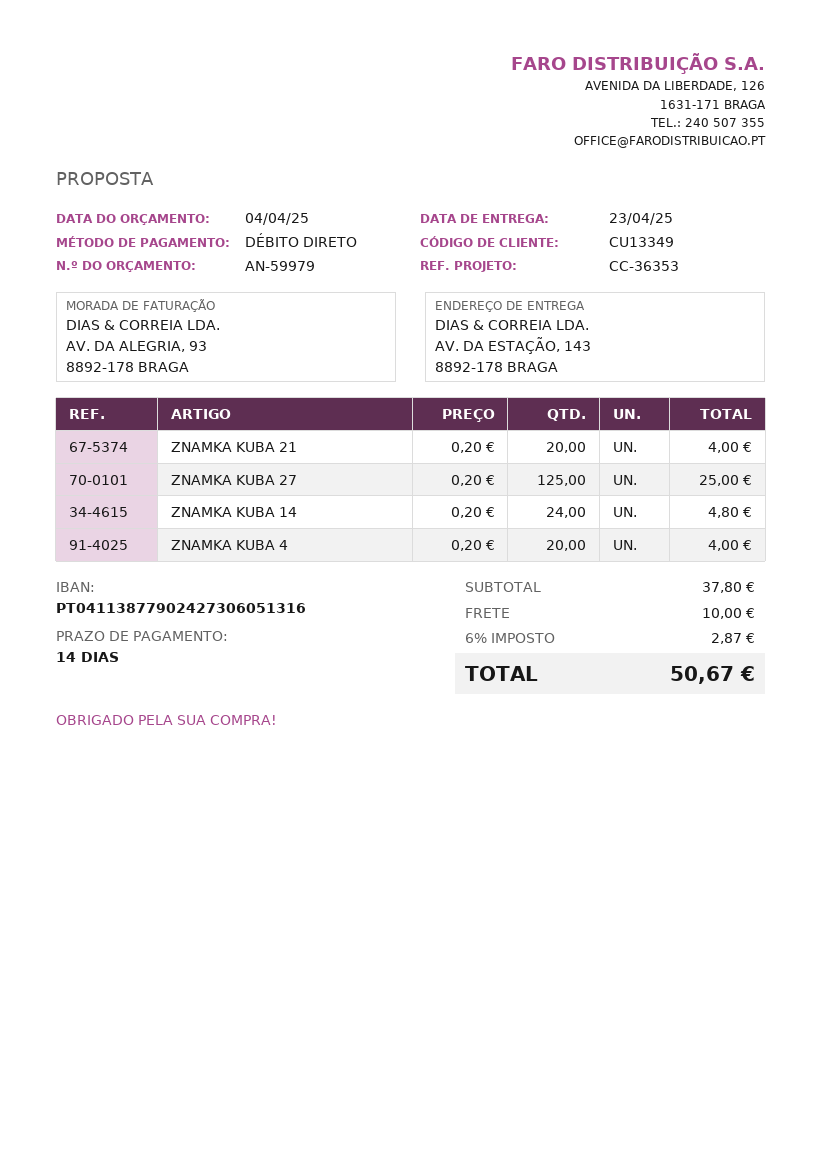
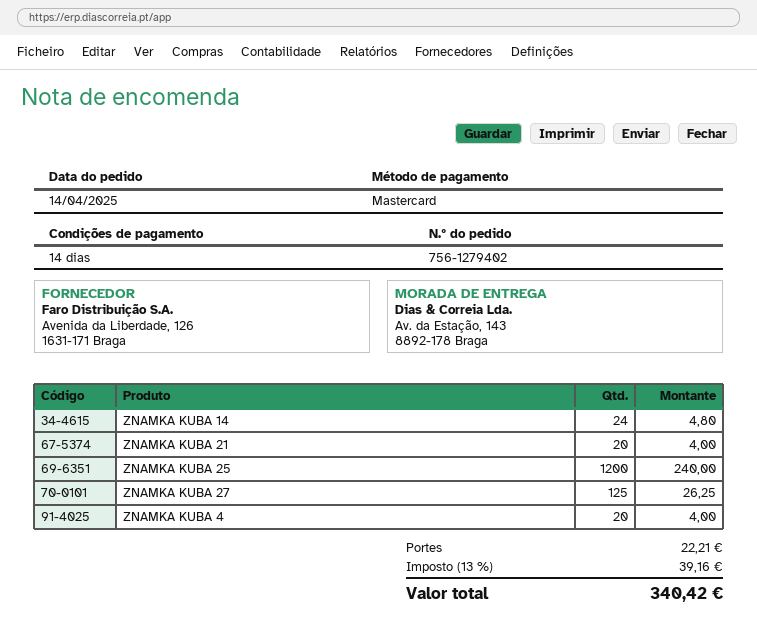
payment method: direct debit -> Mastercard
ZNAMKA KUBA 27: 125 for 25.00 -> 125 for 26.25
ZNAMKA KUBA 25: none -> 1200 for 240.00
shipping: 10.00 -> 22.21
tax: 6% = 2.87 -> 13% = 39.16
total: 50.67 -> 340.42

